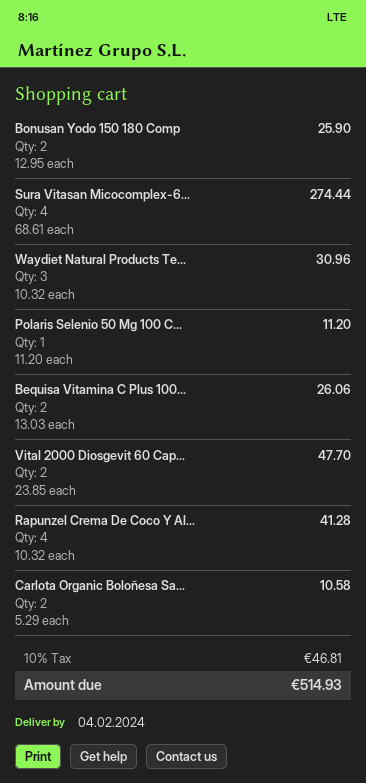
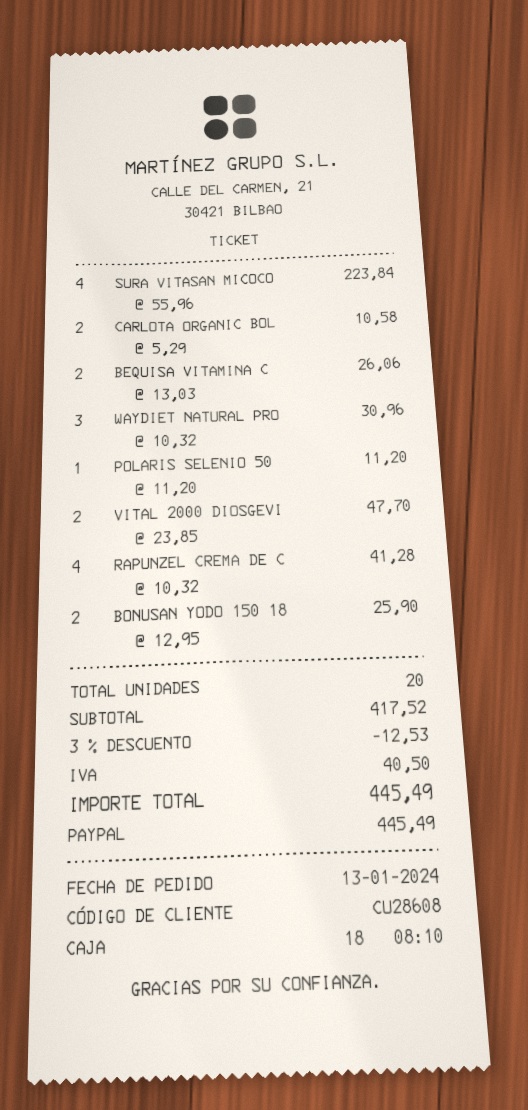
Sura Vitasan Micocomplex-6...: 4 x 68.61 = 274.44 -> 4 x 55.96 = 223.84
discount: none -> 3% = 12.53
tax: 46.81 -> 40.50
total: 514.93 -> 445.49

